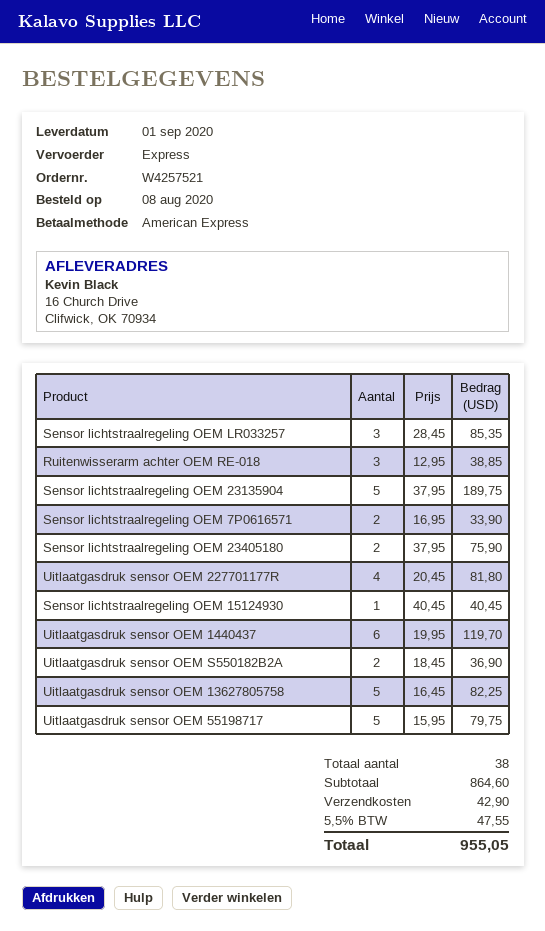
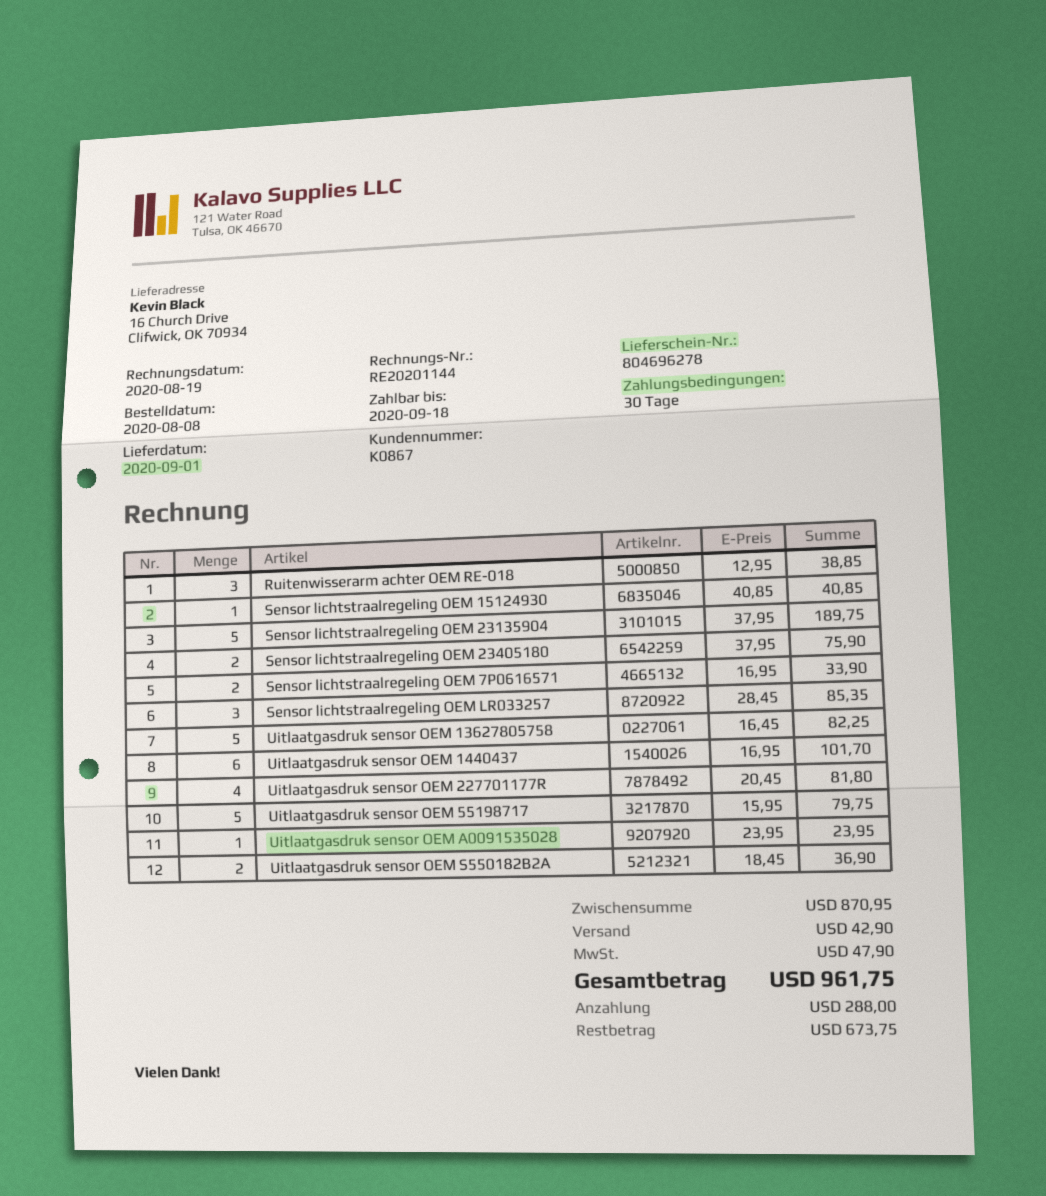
Sensor lichtstraalregeling OEM 15124930: 1 x 40.45 = 40.45 -> 1 x 40.85 = 40.85
Uitlaatgasdruk sensor OEM 1440437: 6 x 19.95 = 119.70 -> 6 x 16.95 = 101.70
Uitlaatgasdruk sensor OEM A0091535028: none -> 1 x 23.95 = 23.95
subtotal: 864.60 -> 870.95
tax: 47.55 -> 47.90
total: 955.05 -> 961.75

